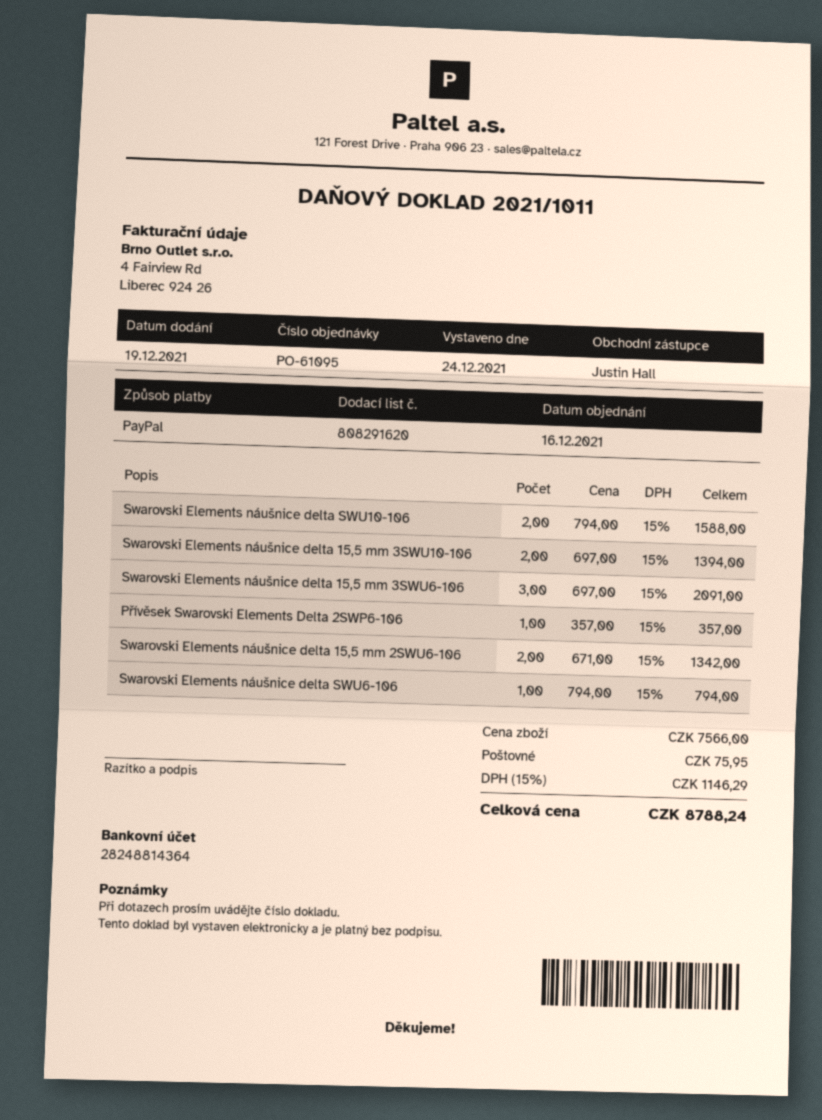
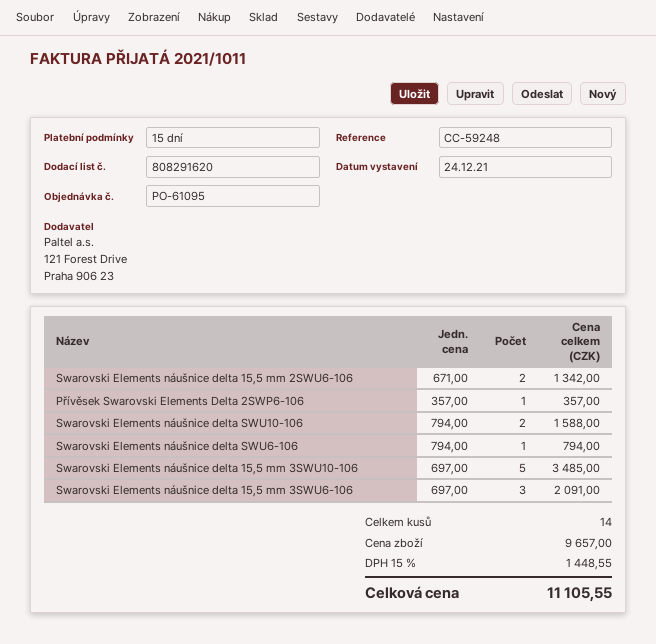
Swarovski Elements náušnice delta 15,5 mm 3SWU10-106: 2 x 697.00 = 1394.00 -> 5 x 697.00 = 3485.00
subtotal: 7566.00 -> 9657.00
shipping: 75.95 -> none
tax: 15% = 1146.29 -> 15% = 1448.55
total: 8788.24 -> 11105.55

